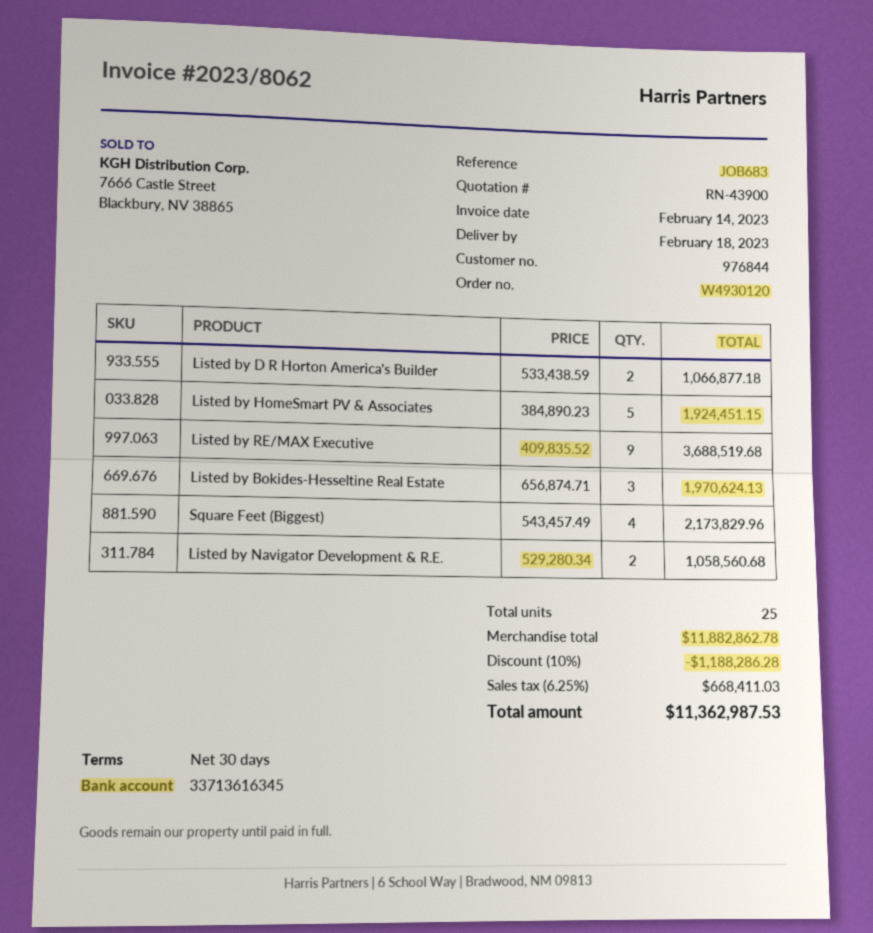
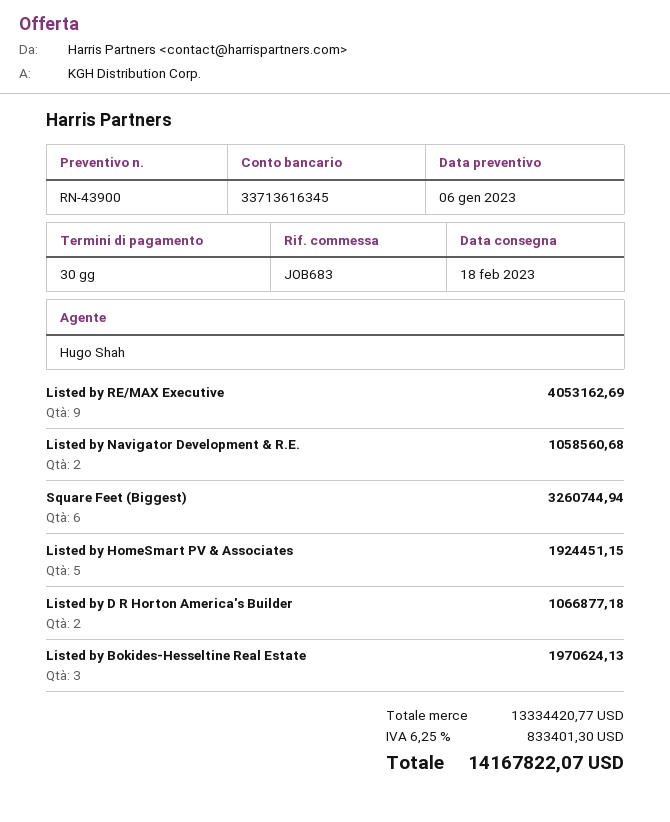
Listed by RE/MAX Executive: 9 for 3688519.68 -> 9 for 4053162.69
Square Feet (Biggest): 4 for 2173829.96 -> 6 for 3260744.94
subtotal: 11882862.78 -> 13334420.77
discount: 10% = 1188286.28 -> none
tax: 6.25% = 668411.03 -> 6.25% = 833401.30
total: 11362987.53 -> 14167822.07

